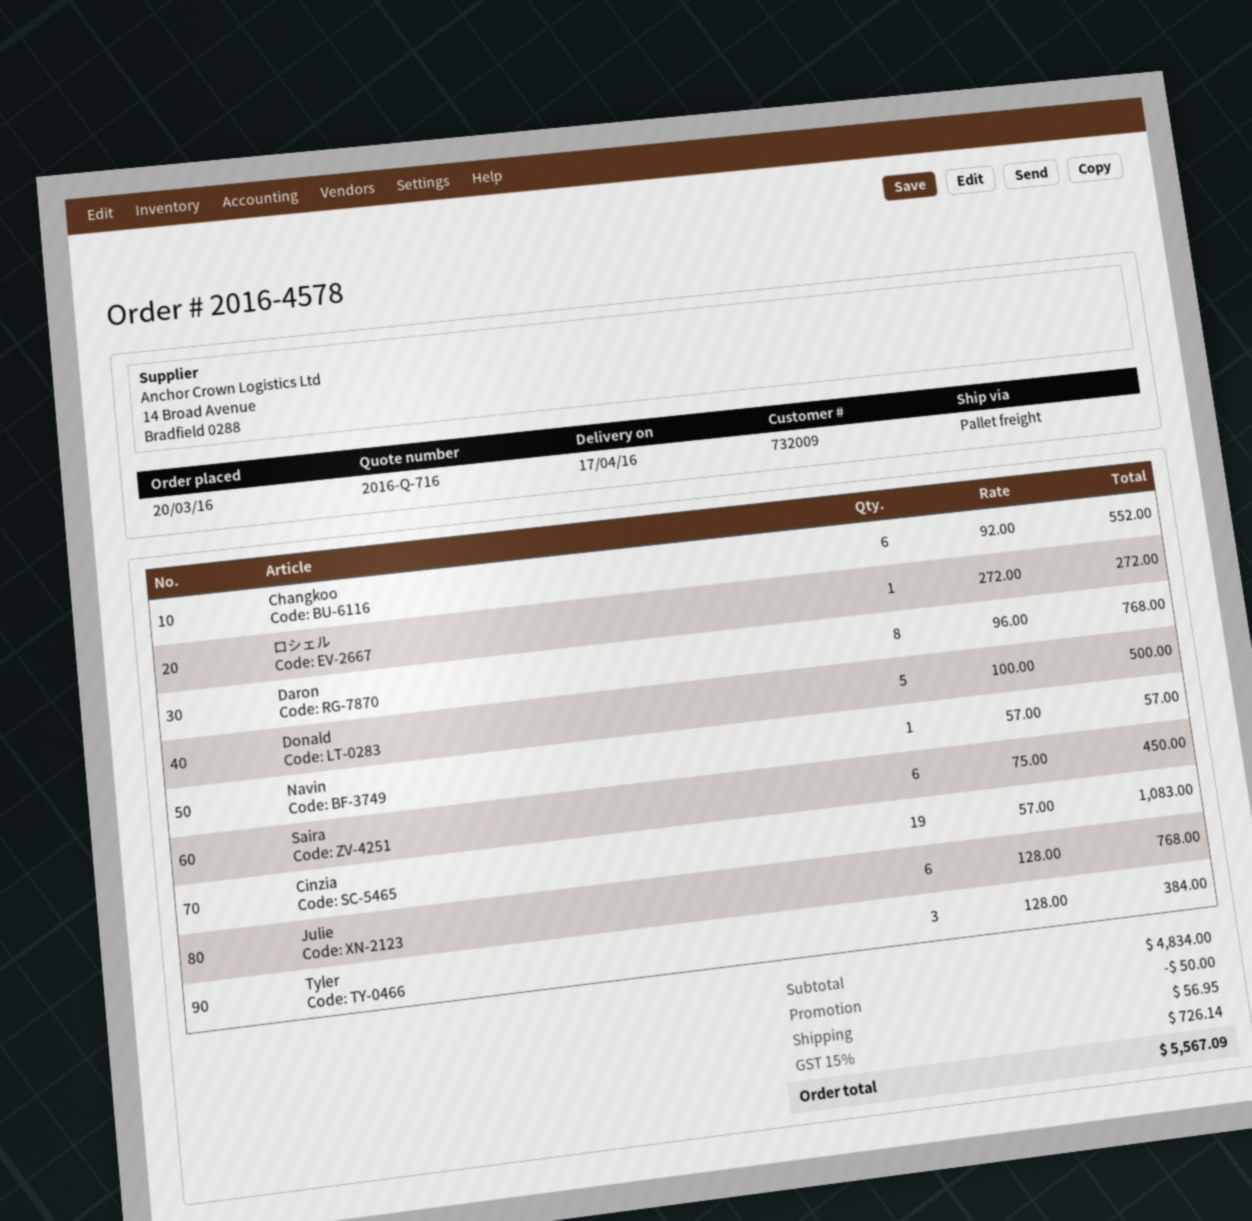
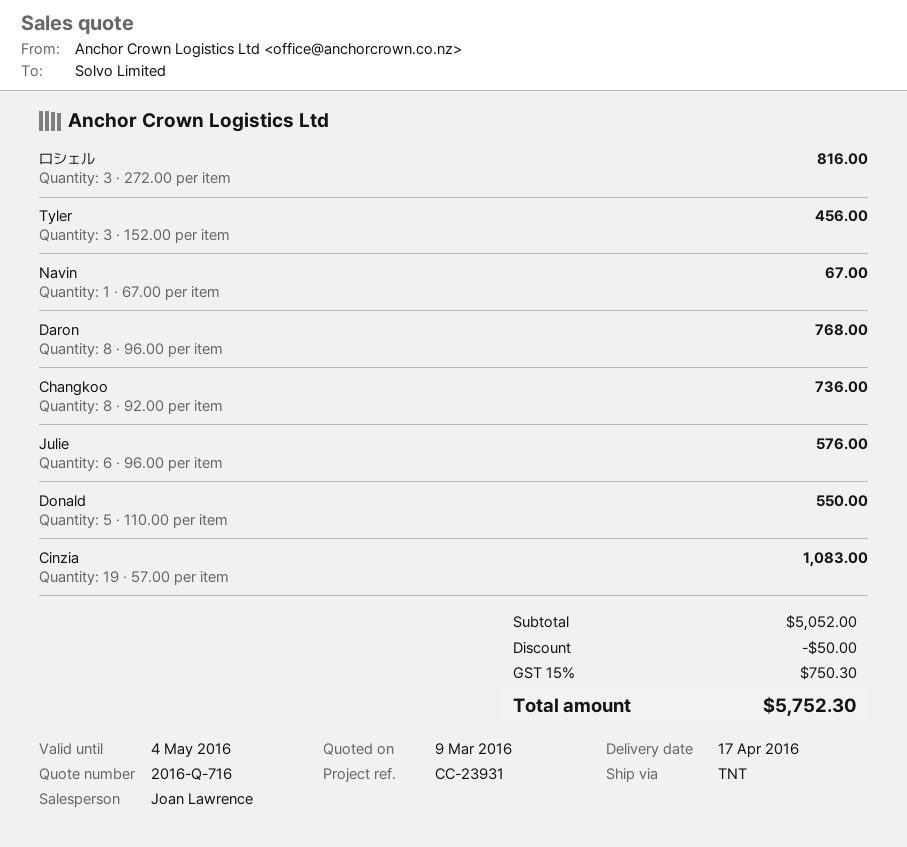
shipping method: pallet freight -> TNT
Changkoo: 6 x 92.00 = 552.00 -> 8 x 92.00 = 736.00
ロシェル: 1 x 272.00 = 272.00 -> 3 x 272.00 = 816.00
Donald: 5 x 100.00 = 500.00 -> 5 x 110.00 = 550.00
Navin: 1 x 57.00 = 57.00 -> 1 x 67.00 = 67.00
Saira: 6 x 75.00 = 450.00 -> none
Julie: 6 x 128.00 = 768.00 -> 6 x 96.00 = 576.00
Tyler: 3 x 128.00 = 384.00 -> 3 x 152.00 = 456.00
subtotal: 4834.00 -> 5052.00
shipping: 56.95 -> none
tax: 15% = 726.14 -> 15% = 750.30
total: 5567.09 -> 5752.30

